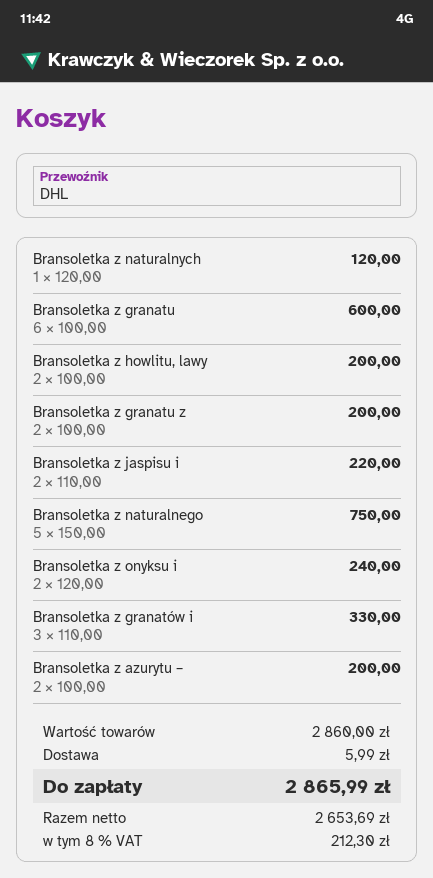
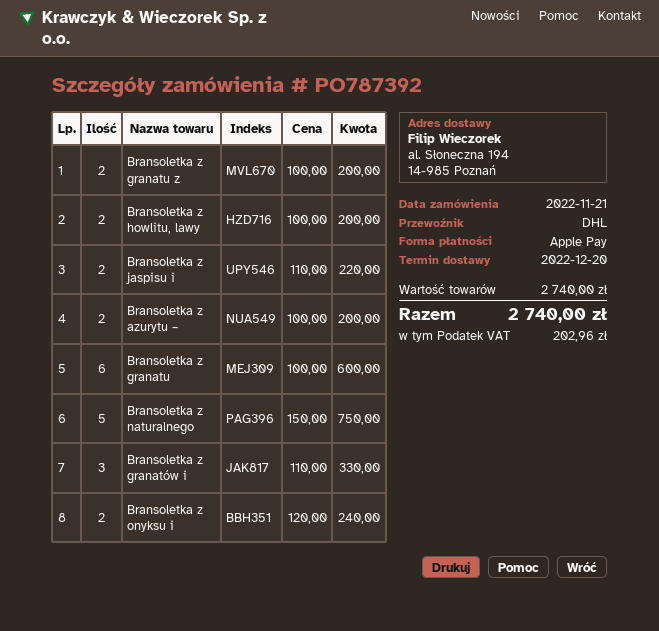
Bransoletka z naturalnych: 1 x 120.00 = 120.00 -> none
subtotal: 2860.00 -> 2740.00
shipping: 5.99 -> none
tax: 212.30 -> 202.96
total: 2865.99 -> 2740.00

